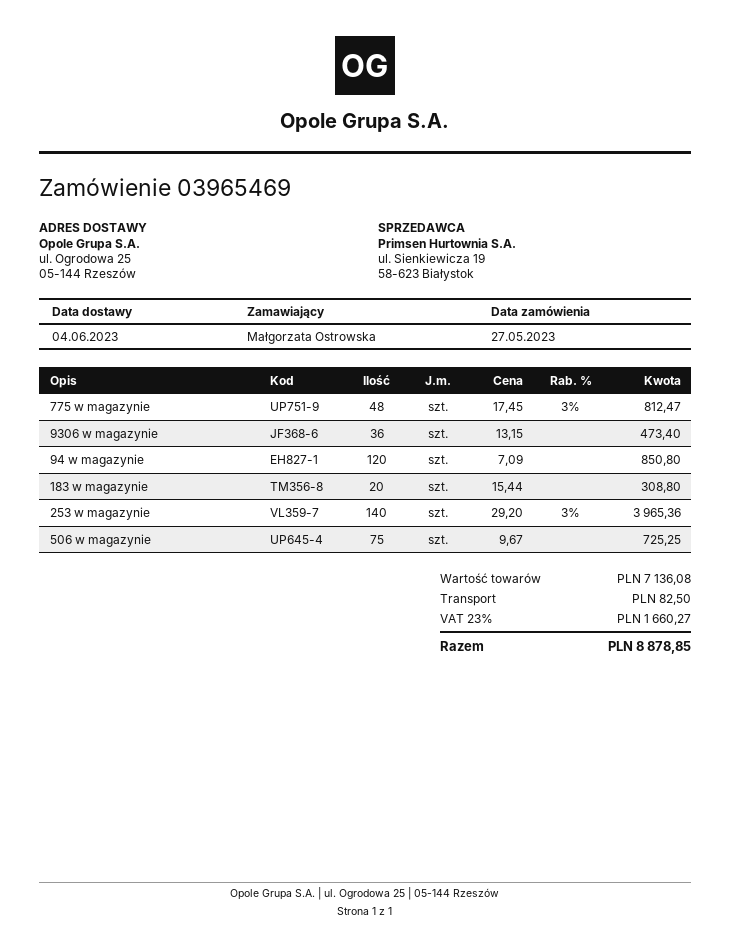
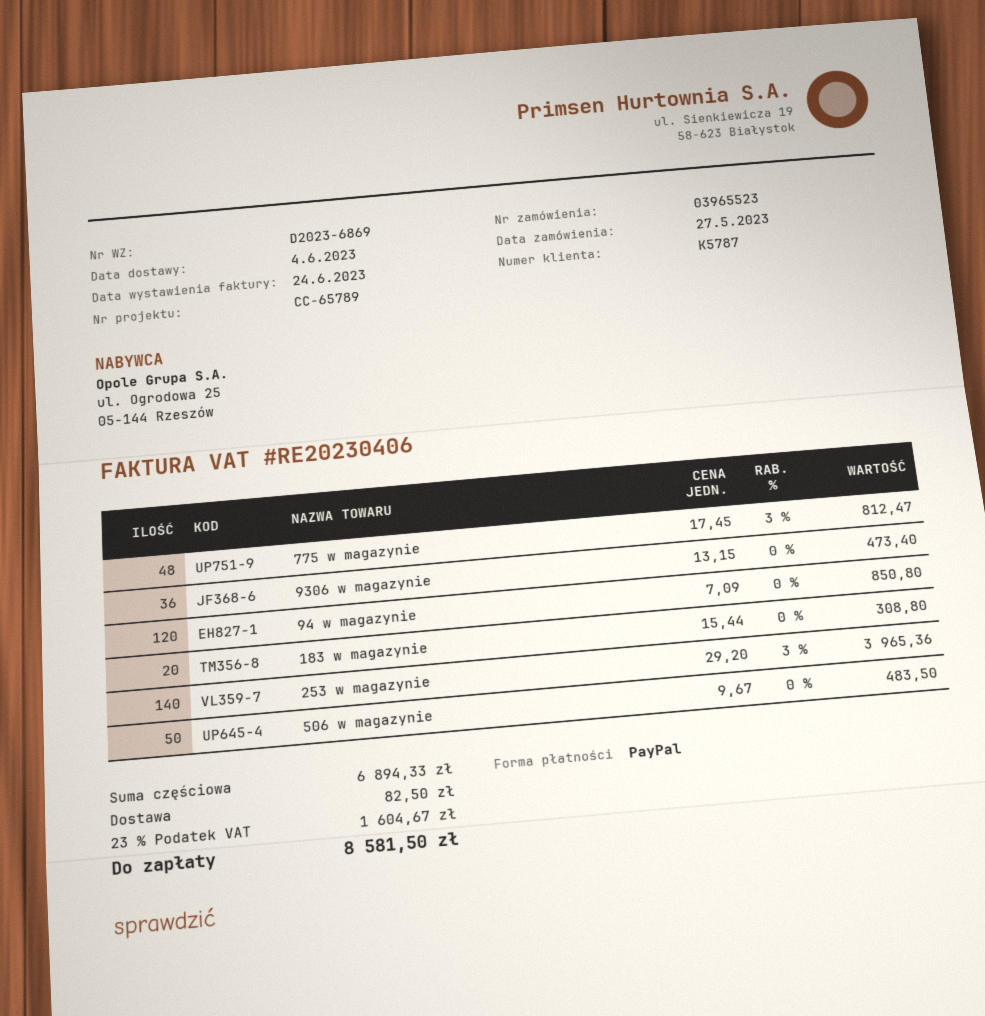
order number: 03965469 -> 03965523
506 w magazynie: 75 x 9.67 = 725.25 -> 50 x 9.67 = 483.50
subtotal: 7136.08 -> 6894.33
tax: 23% = 1660.27 -> 23% = 1604.67
total: 8878.85 -> 8581.50

